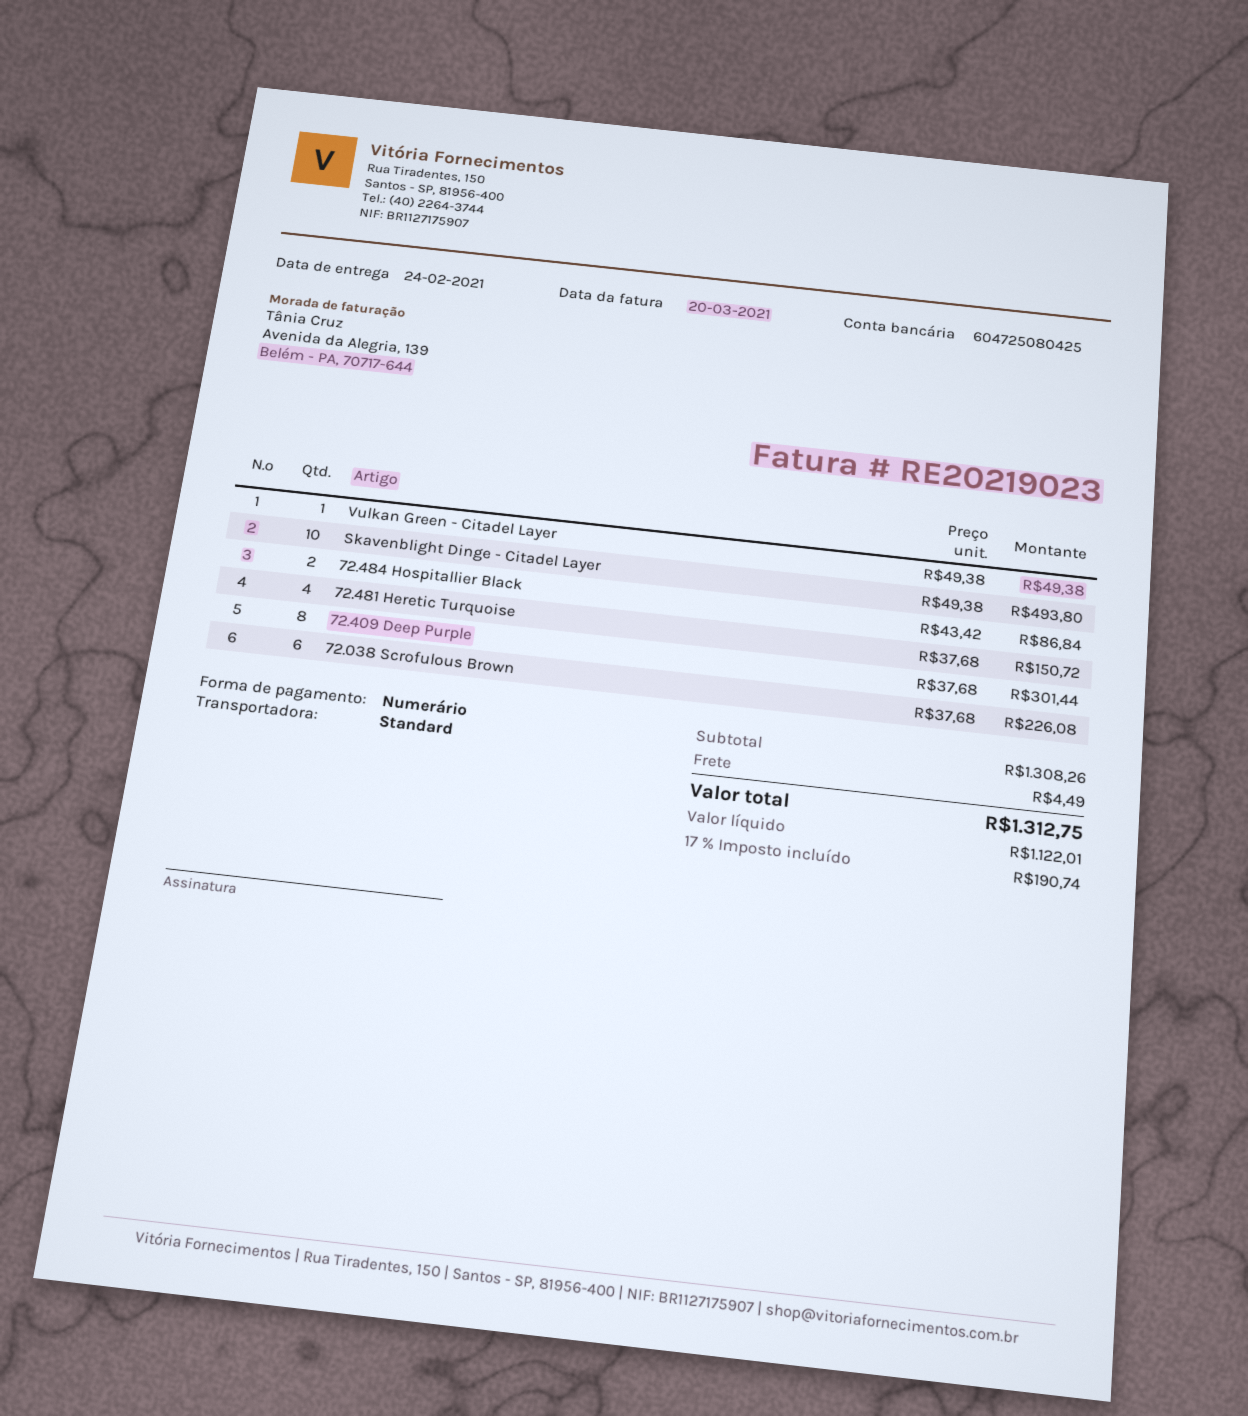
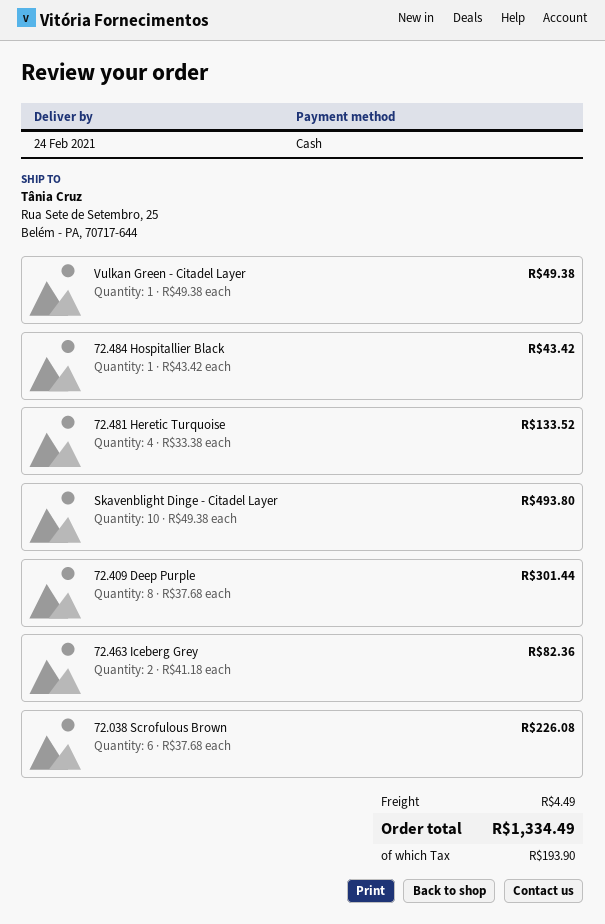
72.484 Hospitallier Black: 2 x 43.42 = 86.84 -> 1 x 43.42 = 43.42
72.481 Heretic Turquoise: 4 x 37.68 = 150.72 -> 4 x 33.38 = 133.52
72.463 Iceberg Grey: none -> 2 x 41.18 = 82.36
tax: 190.74 -> 193.90
total: 1312.75 -> 1334.49

